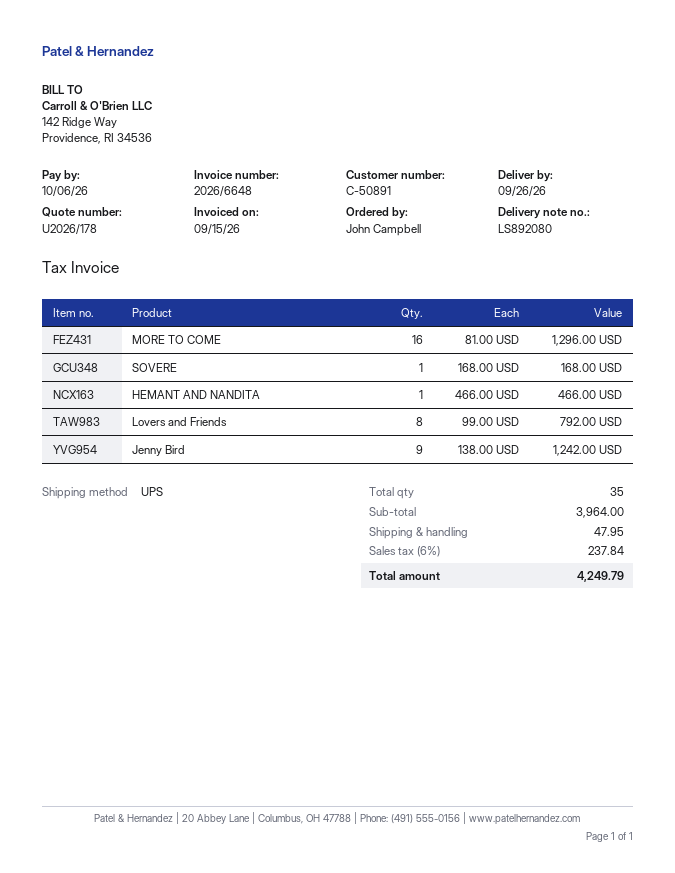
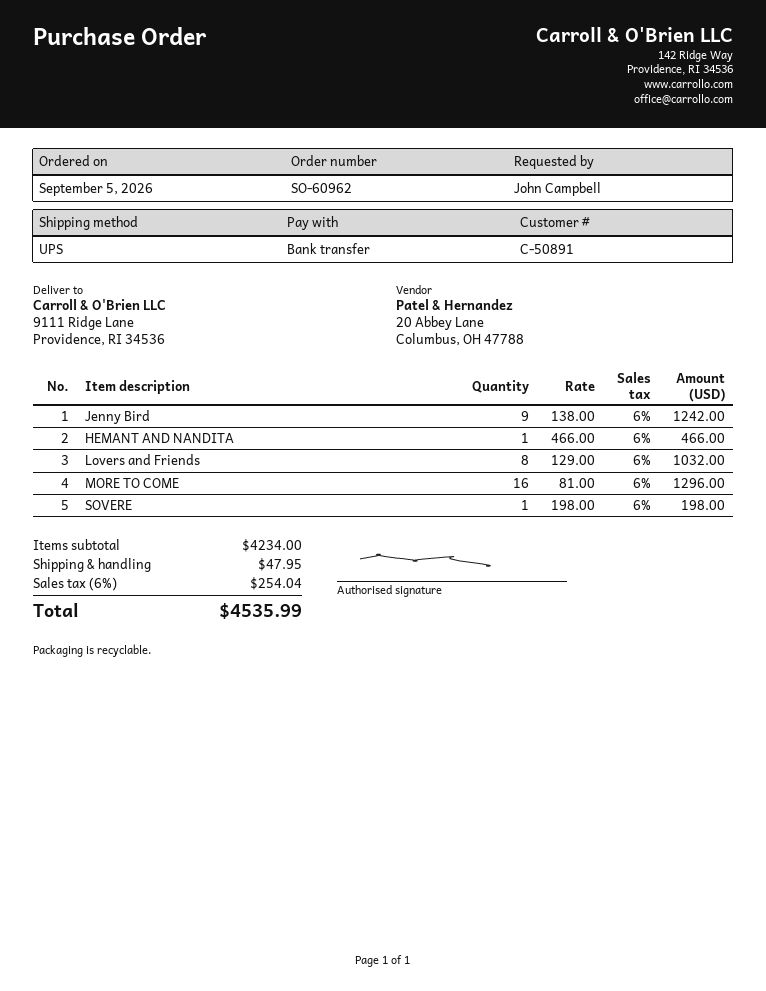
SOVERE: 1 x 168.00 = 168.00 -> 1 x 198.00 = 198.00
Lovers and Friends: 8 x 99.00 = 792.00 -> 8 x 129.00 = 1032.00
subtotal: 3964.00 -> 4234.00
tax: 6% = 237.84 -> 6% = 254.04
total: 4249.79 -> 4535.99

